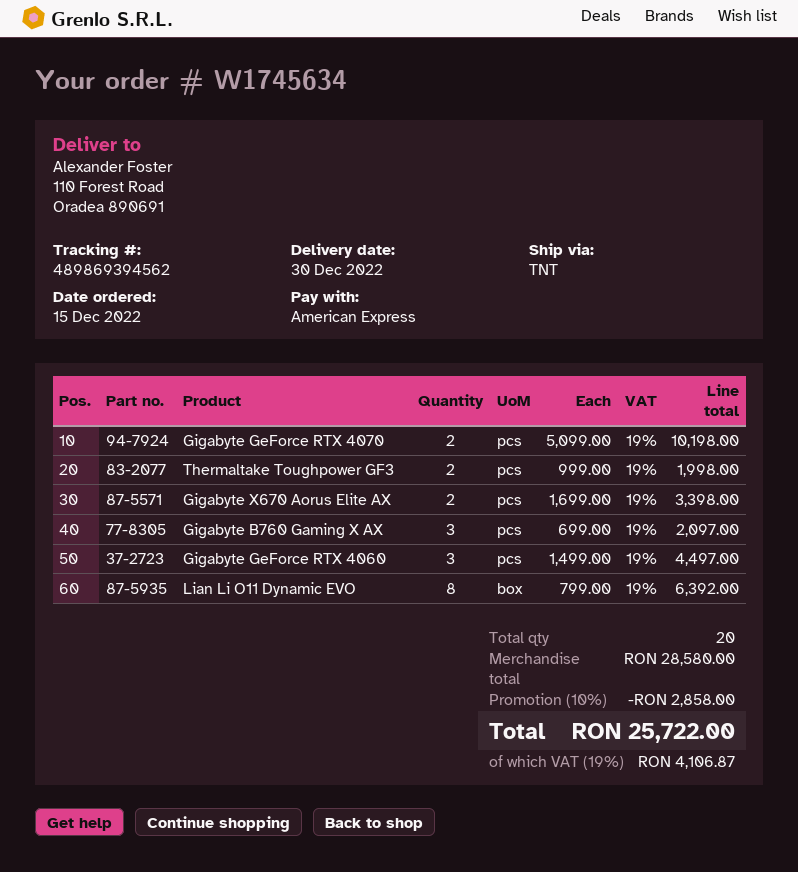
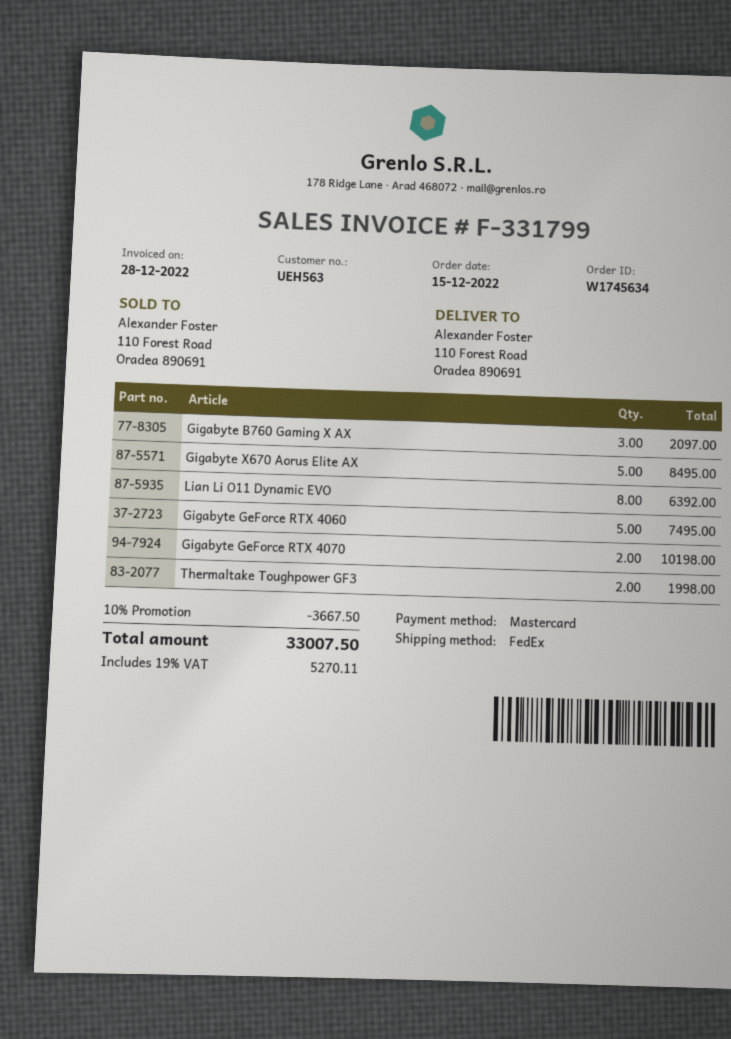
payment method: American Express -> Mastercard
shipping method: TNT -> FedEx
Gigabyte X670 Aorus Elite AX: 2 for 3398.00 -> 5 for 8495.00
Gigabyte GeForce RTX 4060: 3 for 4497.00 -> 5 for 7495.00
discount: 10% = 2858.00 -> 10% = 3667.50
tax: 19% = 4106.87 -> 19% = 5270.11
total: 25722.00 -> 33007.50

